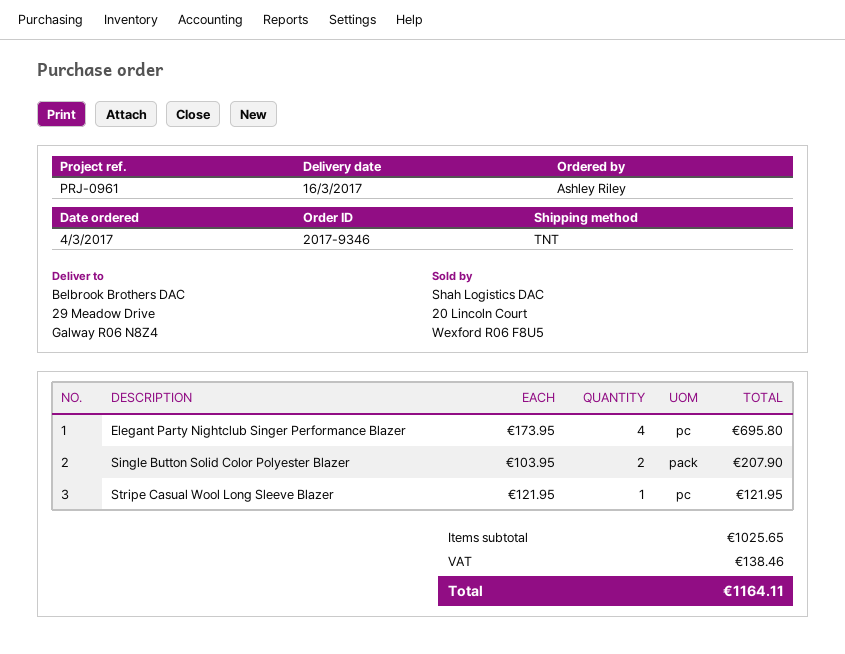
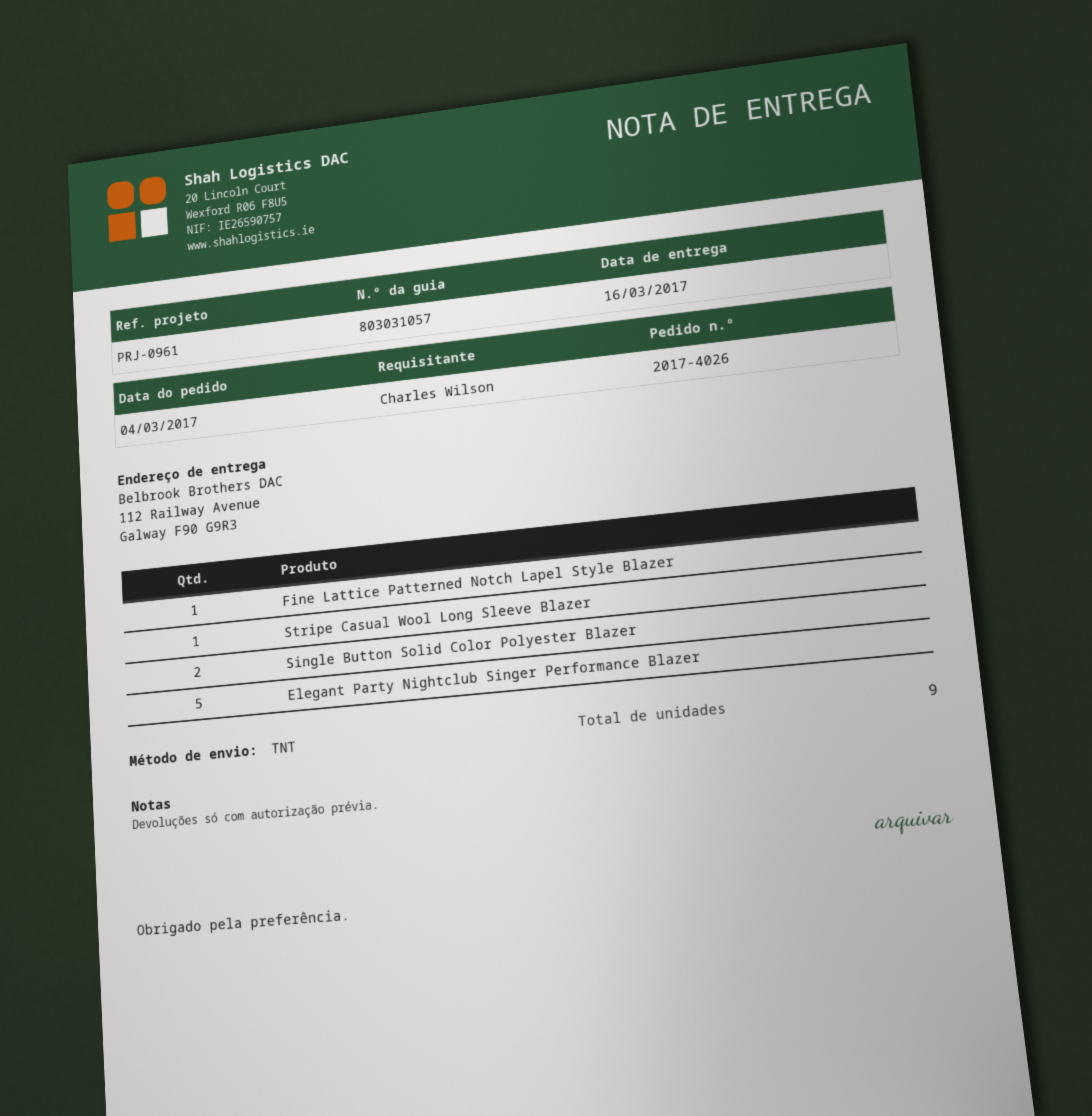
order number: 2017-9346 -> 2017-4026
ordered by: Ashley Riley -> Charles Wilson
ship to: 29 Meadow Drive, Galway R06 N8Z4 -> 112 Railway Avenue, Galway F90 G9R3
Elegant Party Nightclub Singer Performance Blazer: 4 -> 5
Fine Lattice Patterned Notch Lapel Style Blazer: none -> 1

